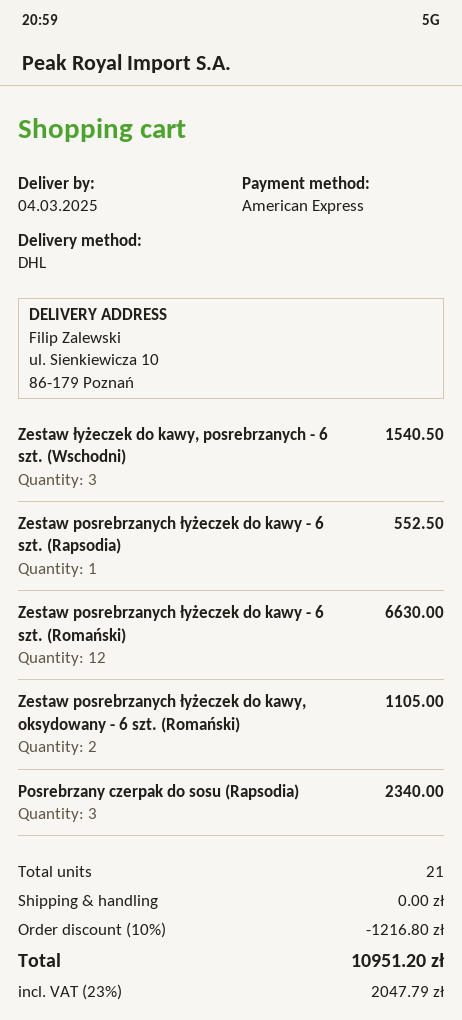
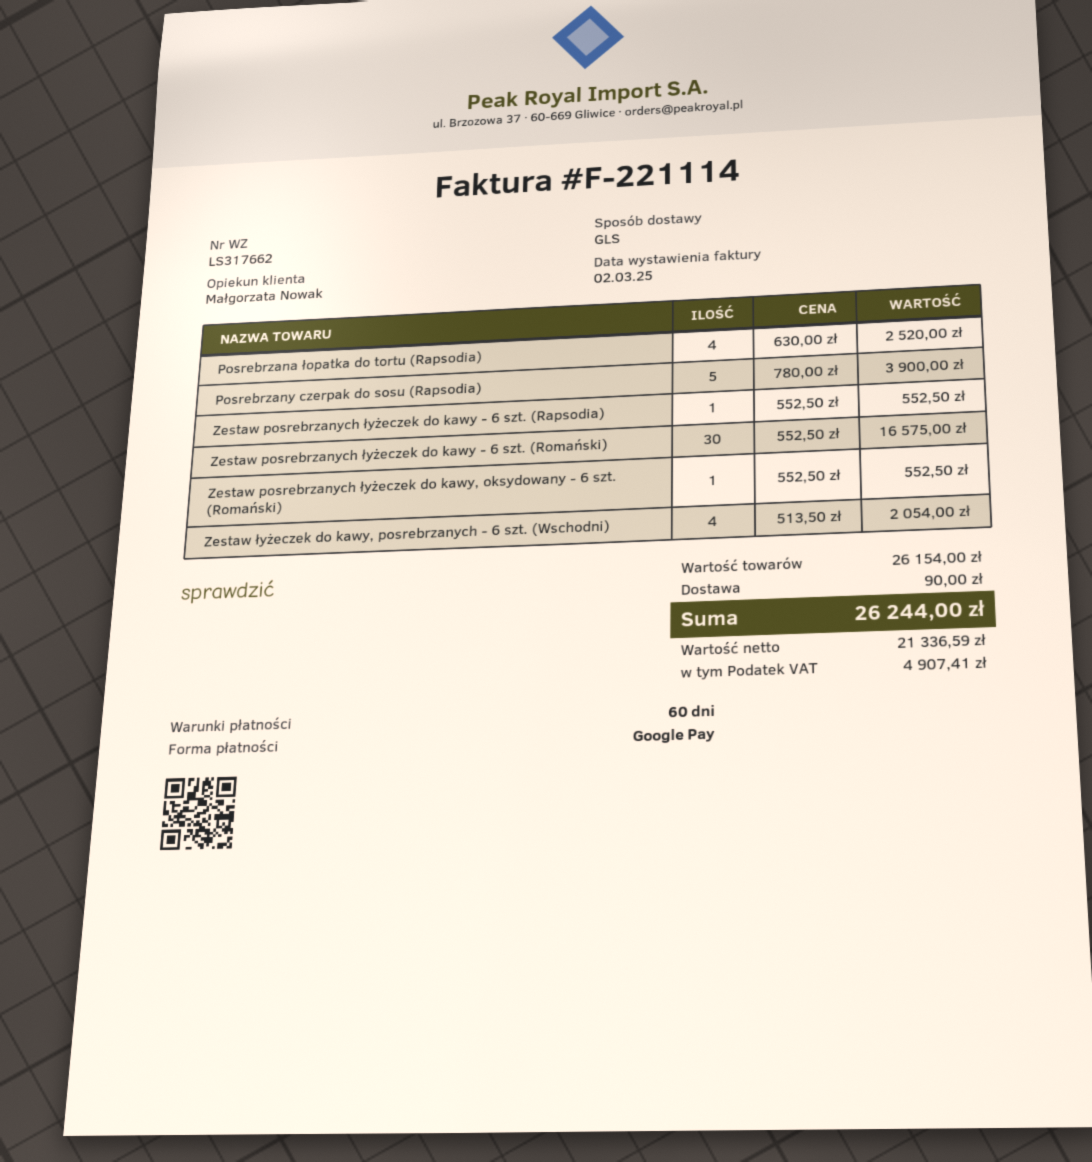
payment method: American Express -> Google Pay
shipping method: DHL -> GLS
Zestaw łyżeczek do kawy, posrebrzanych - 6 szt. (Wschodni): 3 for 1540.50 -> 4 for 2054.00
Zestaw posrebrzanych łyżeczek do kawy - 6 szt. (Romański): 12 for 6630.00 -> 30 for 16575.00
Zestaw posrebrzanych łyżeczek do kawy, oksydowany - 6 szt. (Romański): 2 for 1105.00 -> 1 for 552.50
Posrebrzany czerpak do sosu (Rapsodia): 3 for 2340.00 -> 5 for 3900.00
Posrebrzana łopatka do tortu (Rapsodia): none -> 4 for 2520.00
discount: 10% = 1216.80 -> none
shipping: 0.00 -> 90.00
tax: 2047.79 -> 4907.41
total: 10951.20 -> 26244.00

